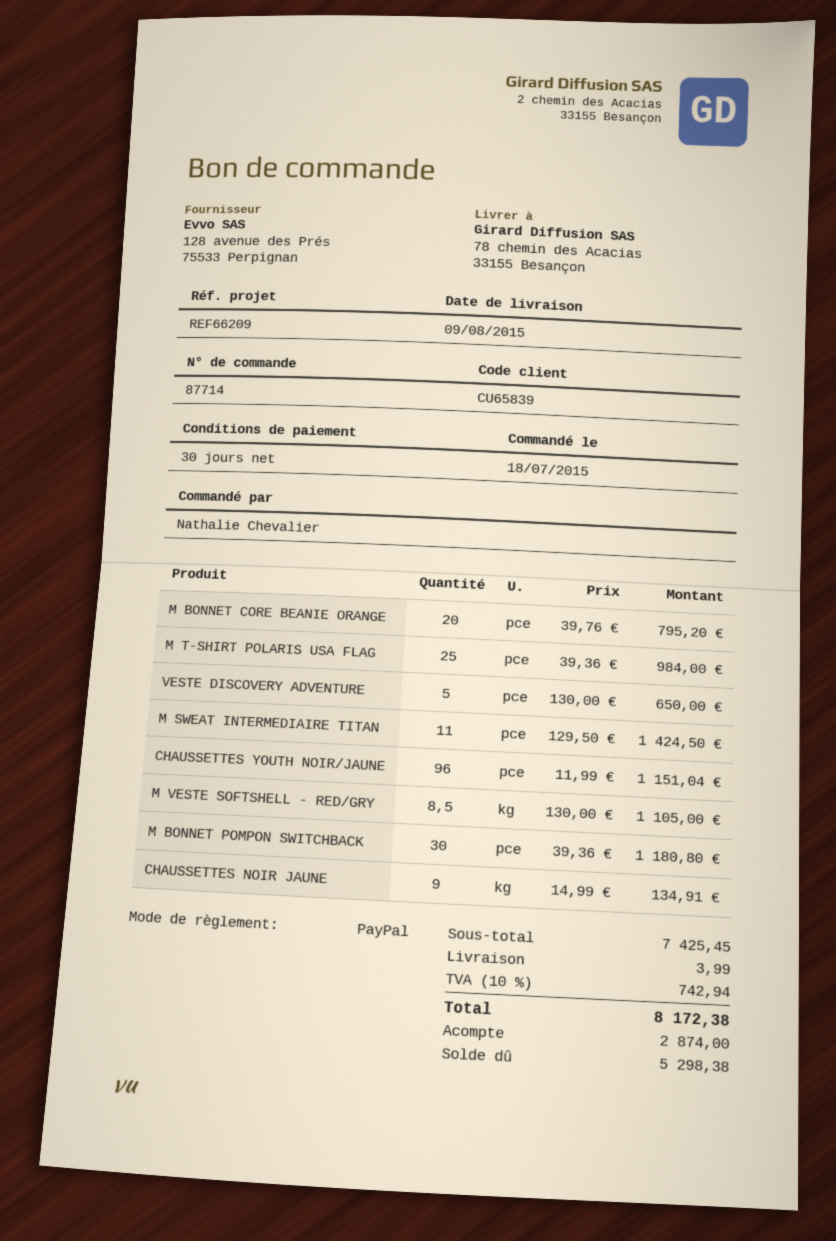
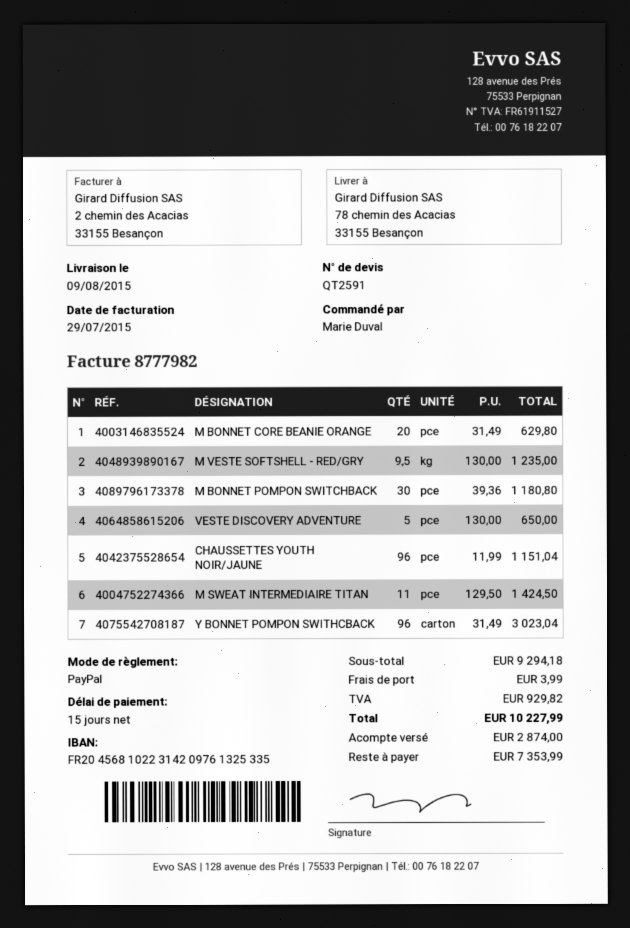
payment terms: 30 days -> 15 days
ordered by: Nathalie Chevalier -> Marie Duval
M BONNET CORE BEANIE ORANGE: 20 x 39.76 = 795.20 -> 20 x 31.49 = 629.80
M T-SHIRT POLARIS USA FLAG: 25 x 39.36 = 984.00 -> none
M VESTE SOFTSHELL - RED/GRY: 8.5 x 130.00 = 1105.00 -> 9.5 x 130.00 = 1235.00
CHAUSSETTES NOIR JAUNE: 9 x 14.99 = 134.91 -> none
Y BONNET POMPON SWITHCBACK: none -> 96 x 31.49 = 3023.04
subtotal: 7425.45 -> 9294.18
tax: 742.94 -> 929.82
total: 8172.38 -> 10227.99
balance: 5298.38 -> 7353.99

